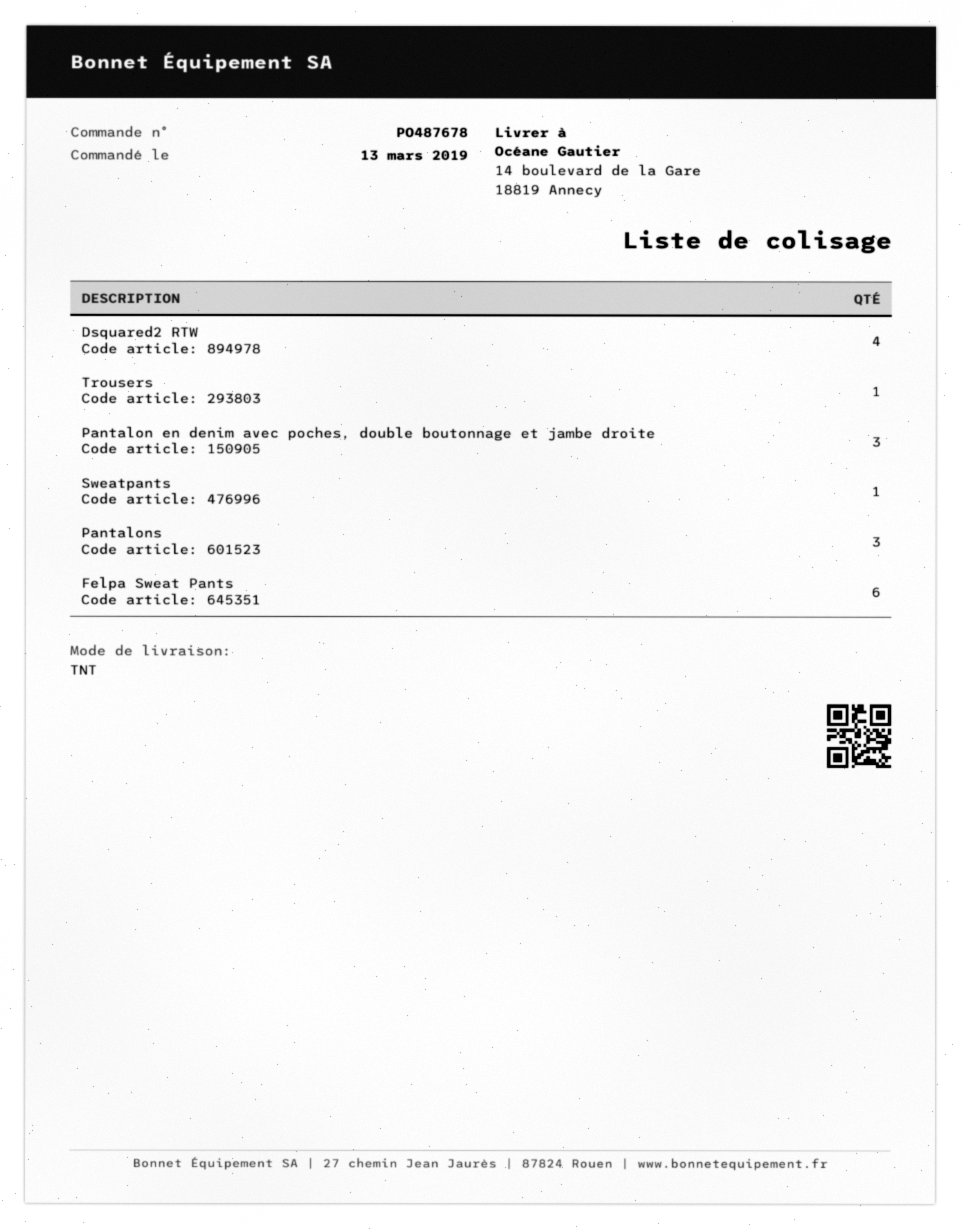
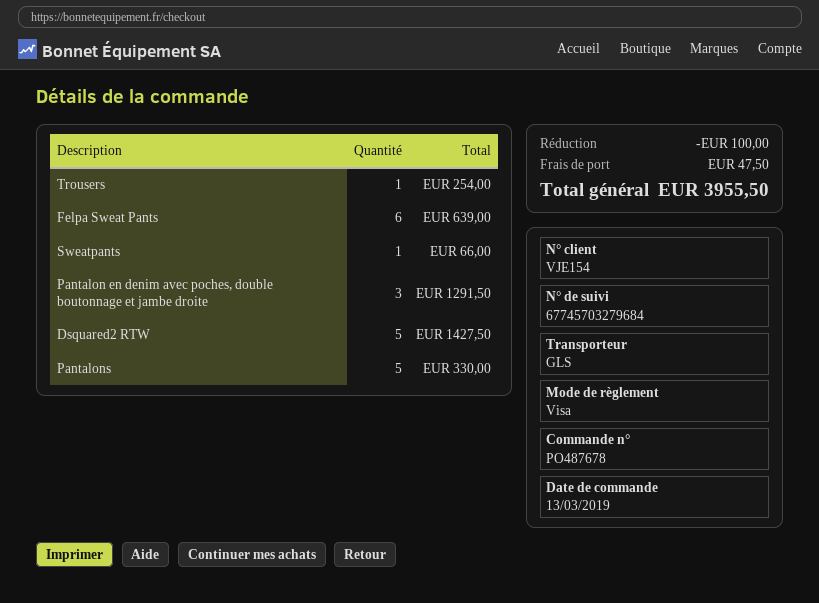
shipping method: TNT -> GLS
Dsquared2 RTW: 4 -> 5
Pantalons: 3 -> 5

